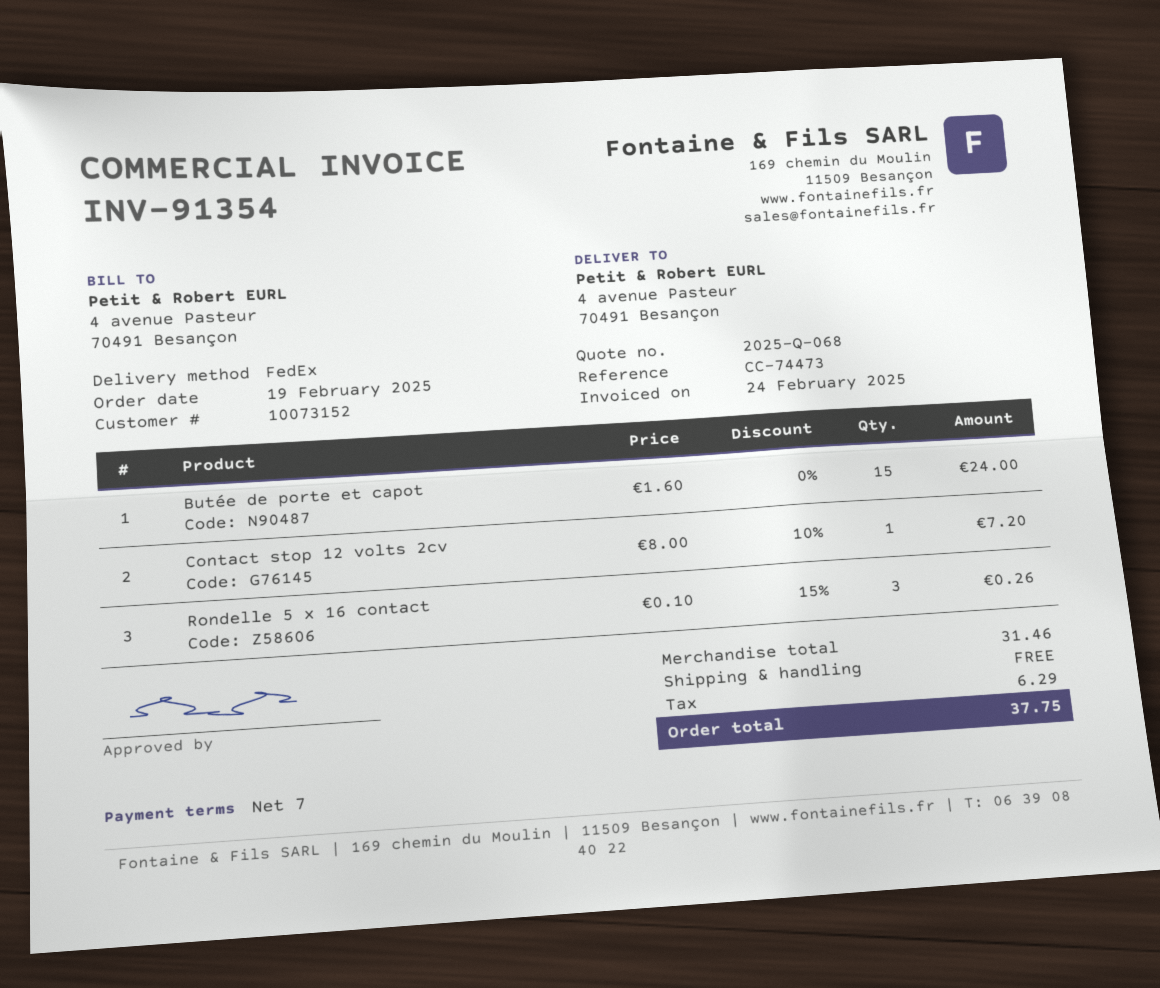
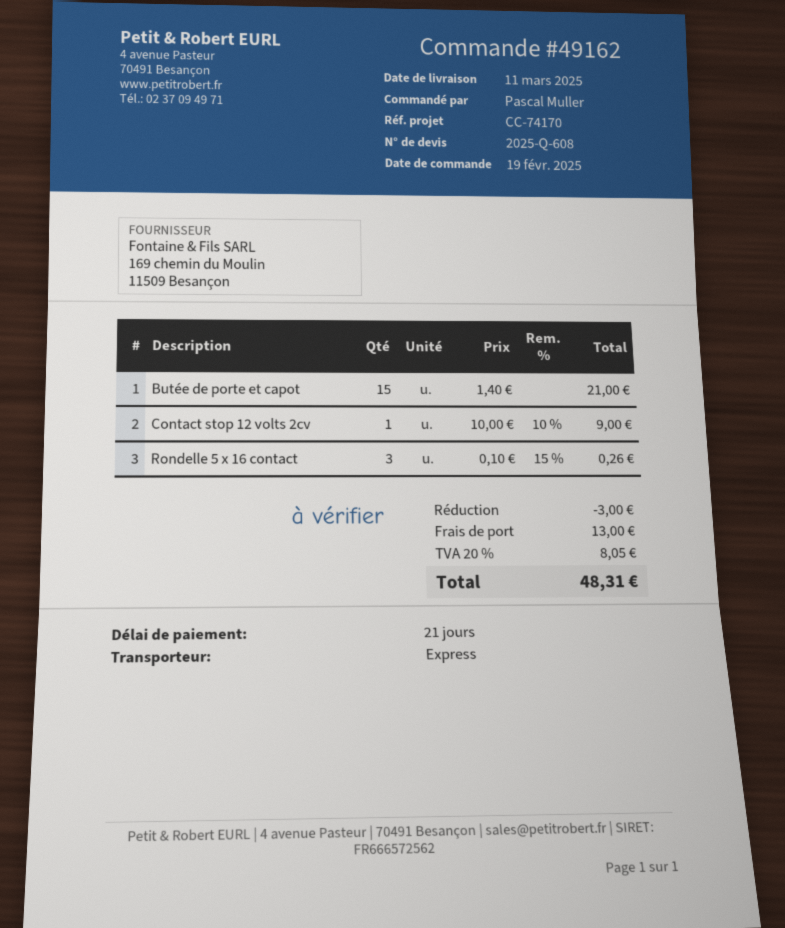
quote number: 2025-Q-068 -> 2025-Q-608
payment terms: 7 days -> 21 days
reference: CC-74473 -> CC-74170
shipping method: FedEx -> express
Butée de porte et capot: 15 x 1.60 = 24.00 -> 15 x 1.40 = 21.00
Contact stop 12 volts 2cv: 1 x 8.00 - 10% = 7.20 -> 1 x 10.00 - 10% = 9.00
discount: none -> 3.00
shipping: 0.00 -> 13.00
tax: 6.29 -> 8.05
total: 37.75 -> 48.31

